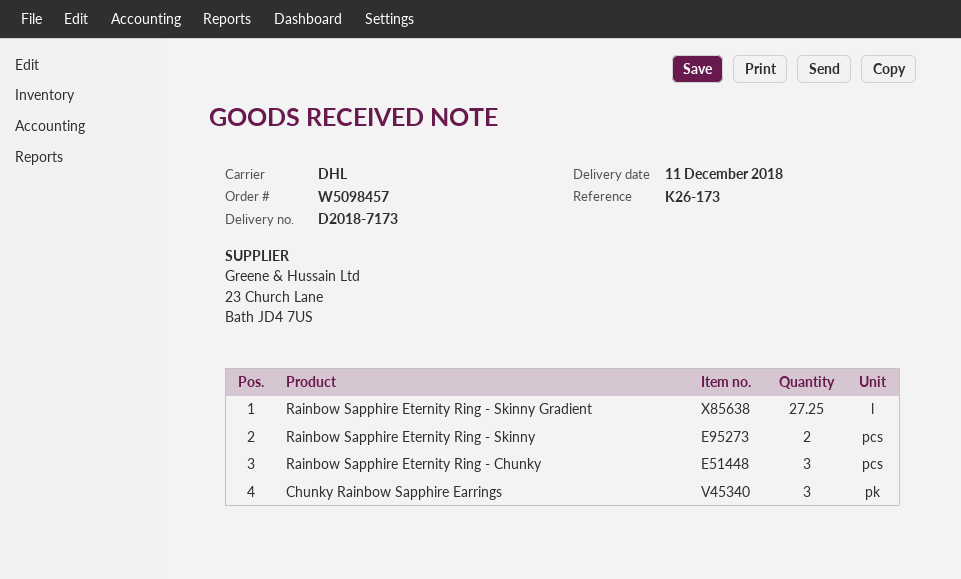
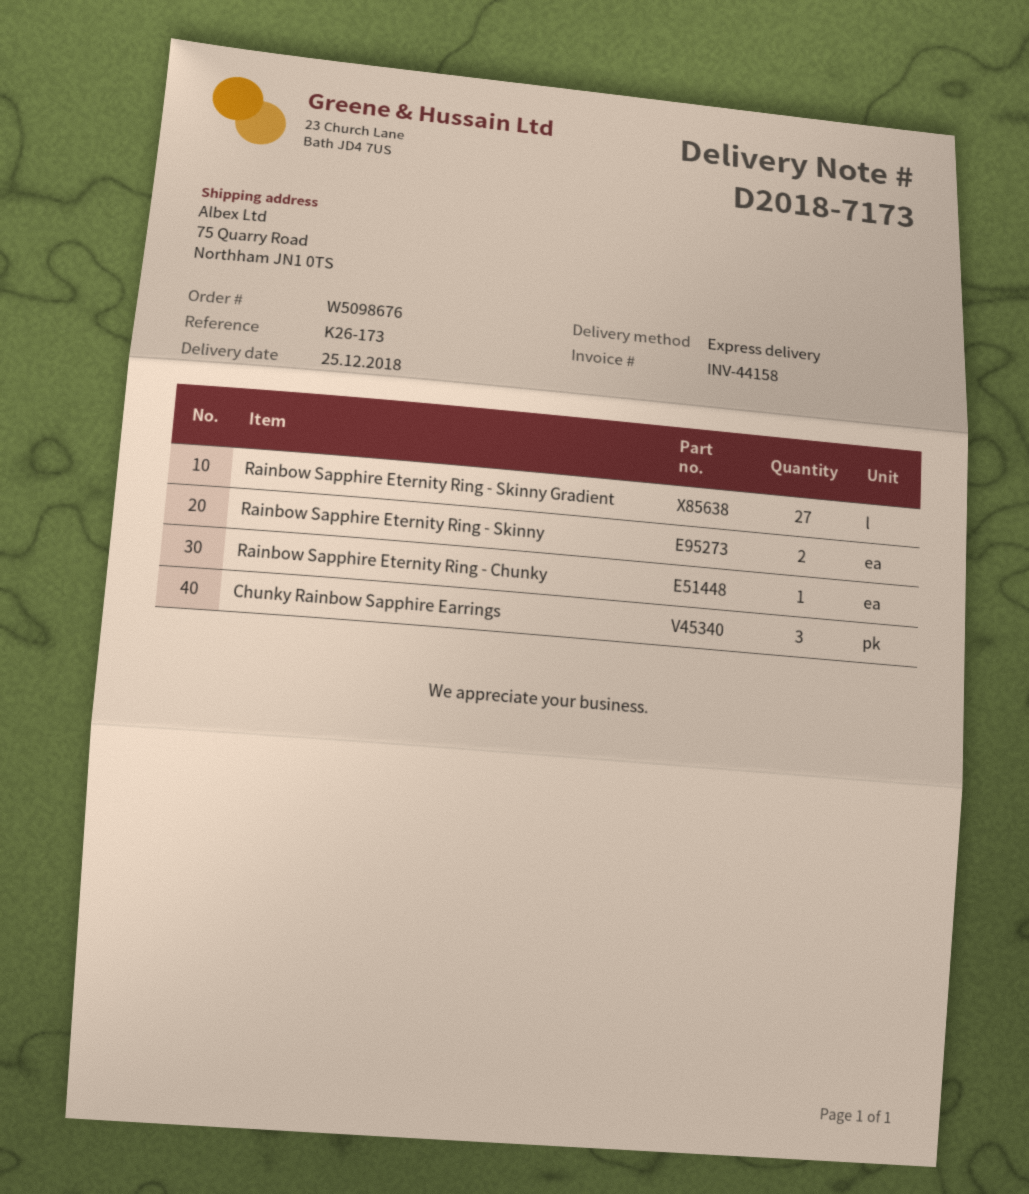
order number: W5098457 -> W5098676
delivery date: 2018-12-11 -> 2018-12-25
shipping method: DHL -> express
Rainbow Sapphire Eternity Ring - Skinny Gradient: 27.25 -> 27
Rainbow Sapphire Eternity Ring - Chunky: 3 -> 1

